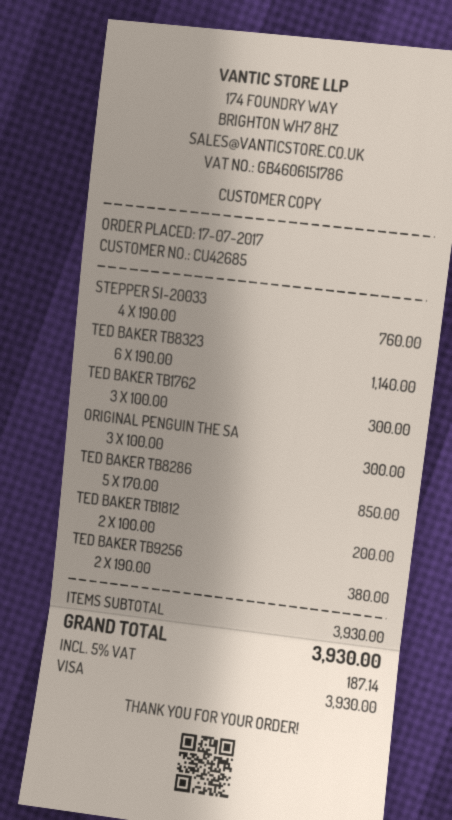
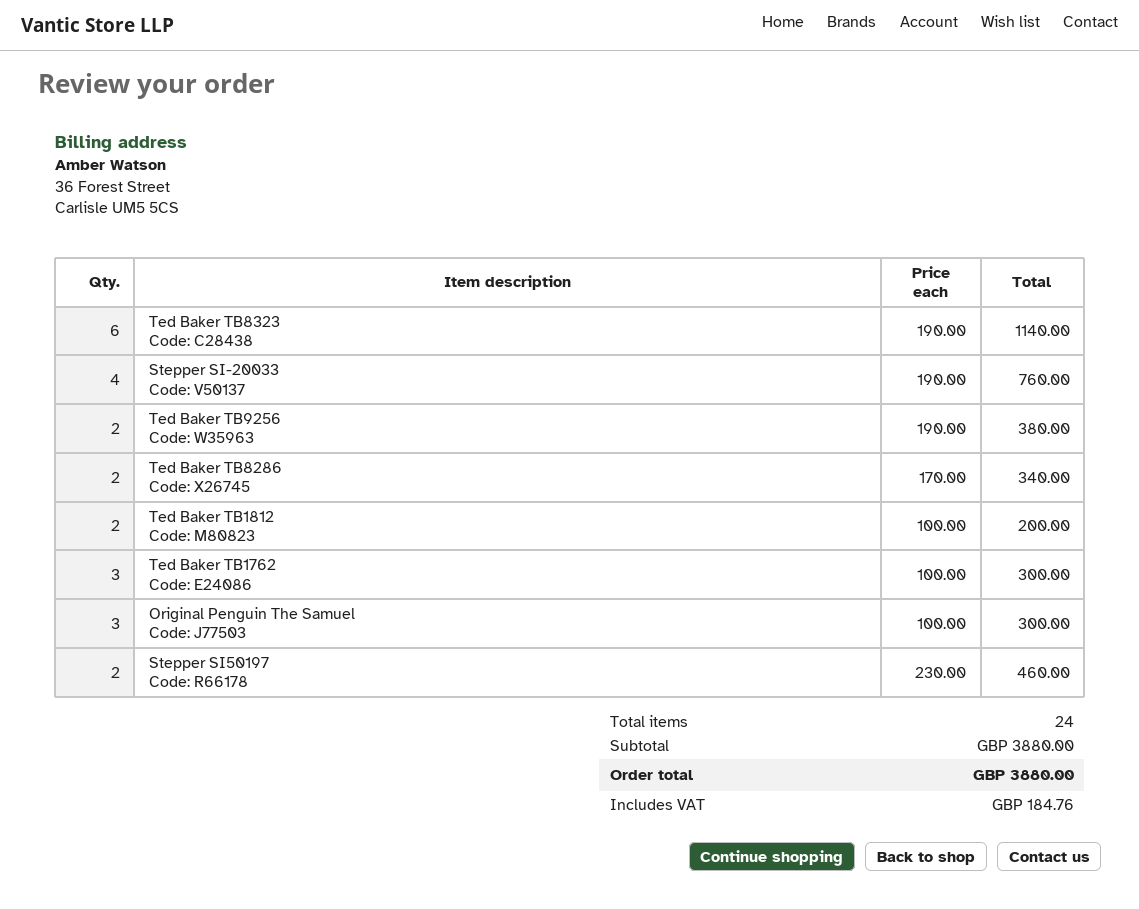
TED BAKER TB8286: 5 x 170.00 = 850.00 -> 2 x 170.00 = 340.00
Stepper SI50197: none -> 2 x 230.00 = 460.00
subtotal: 3930.00 -> 3880.00
tax: 187.14 -> 184.76
total: 3930.00 -> 3880.00

